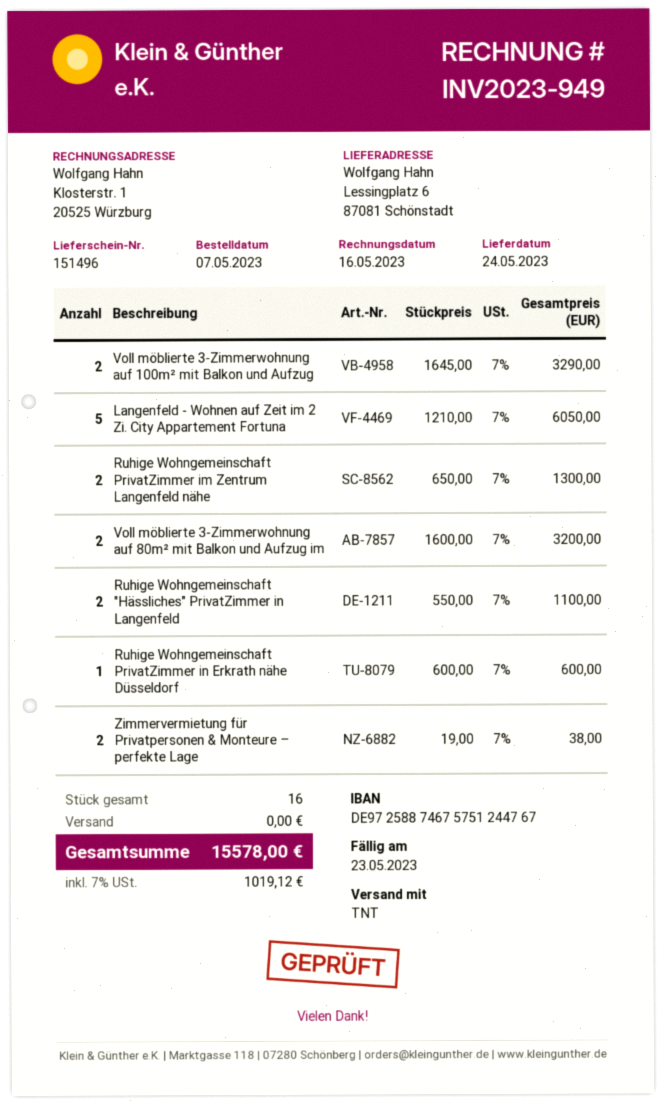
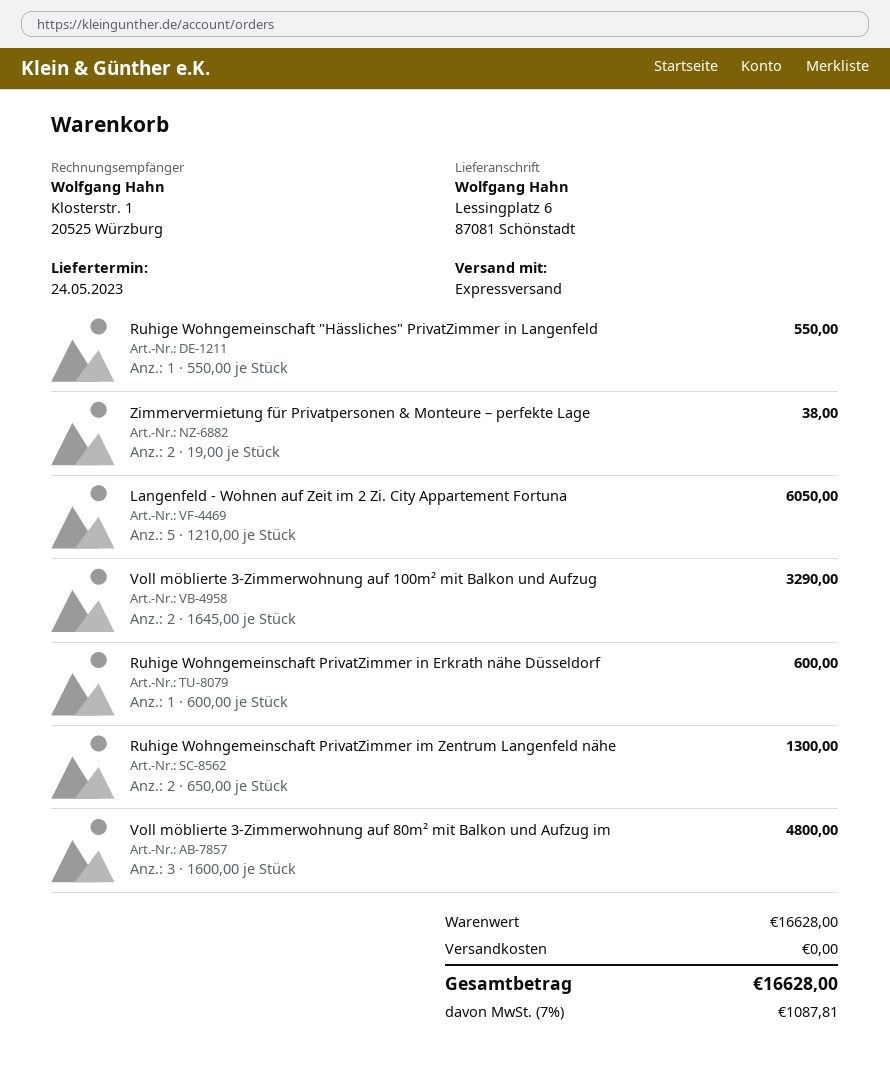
shipping method: TNT -> express
Voll möblierte 3-Zimmerwohnung auf 80m² mit Balkon und Aufzug im: 2 x 1600.00 = 3200.00 -> 3 x 1600.00 = 4800.00
Ruhige Wohngemeinschaft "Hässliches" PrivatZimmer in Langenfeld: 2 x 550.00 = 1100.00 -> 1 x 550.00 = 550.00
tax: 7% = 1019.12 -> 7% = 1087.81
total: 15578.00 -> 16628.00

